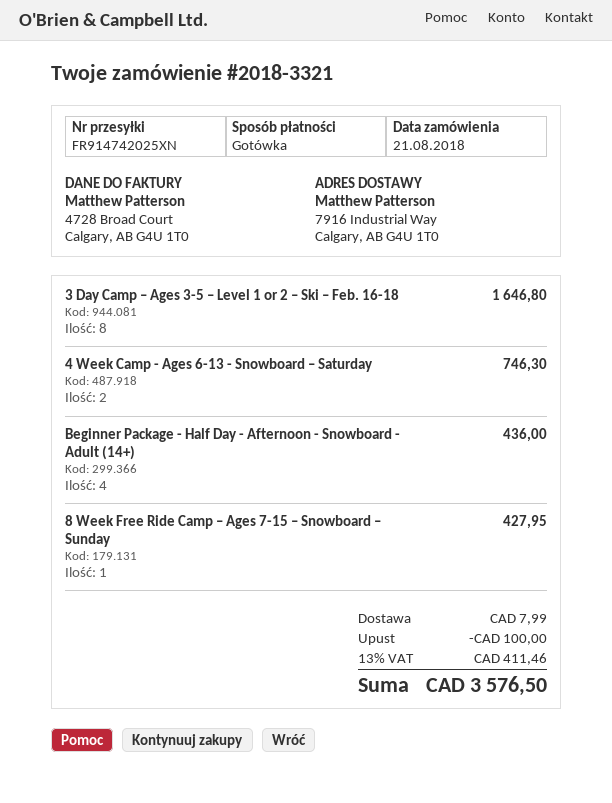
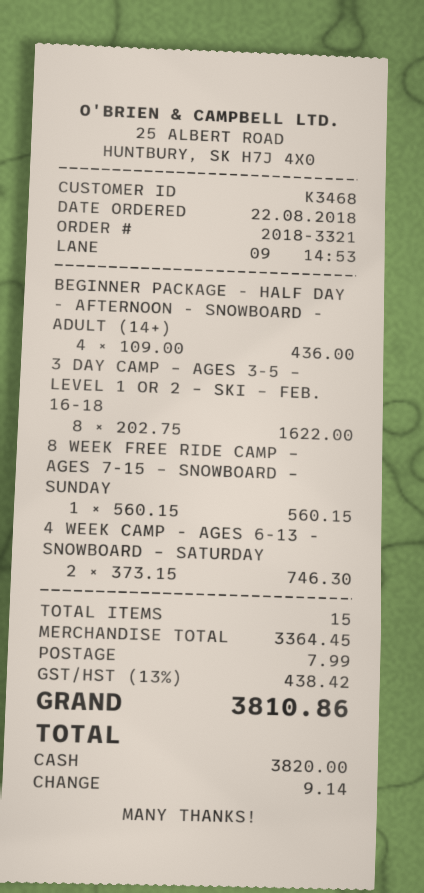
order date: 2018-08-21 -> 2018-08-22
3 Day Camp – Ages 3-5 – Level 1 or 2 – Ski – Feb. 16-18: 8 for 1646.80 -> 8 for 1622.00
8 Week Free Ride Camp – Ages 7-15 – Snowboard – Sunday: 1 for 427.95 -> 1 for 560.15
discount: 100.00 -> none
tax: 13% = 411.46 -> 13% = 438.42
total: 3576.50 -> 3810.86

